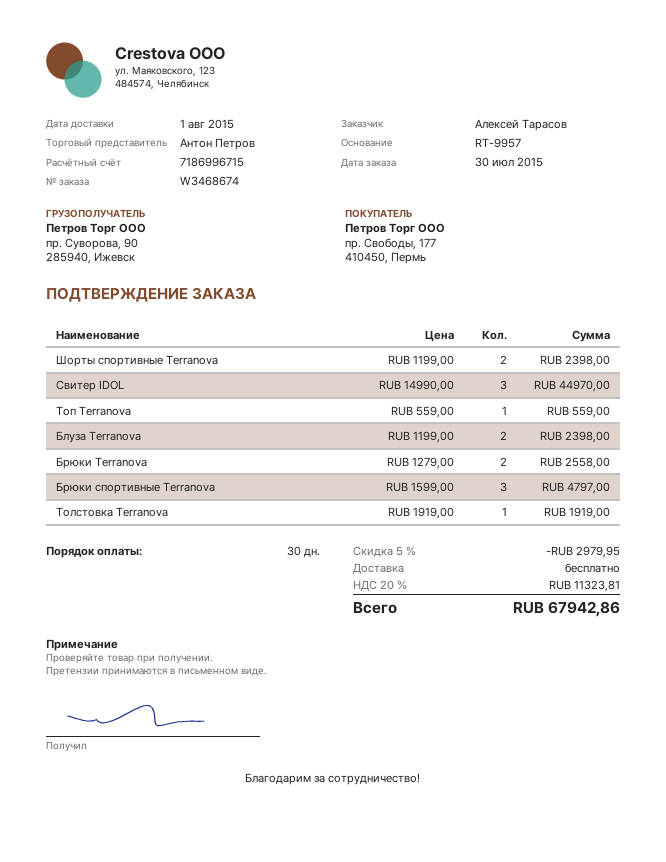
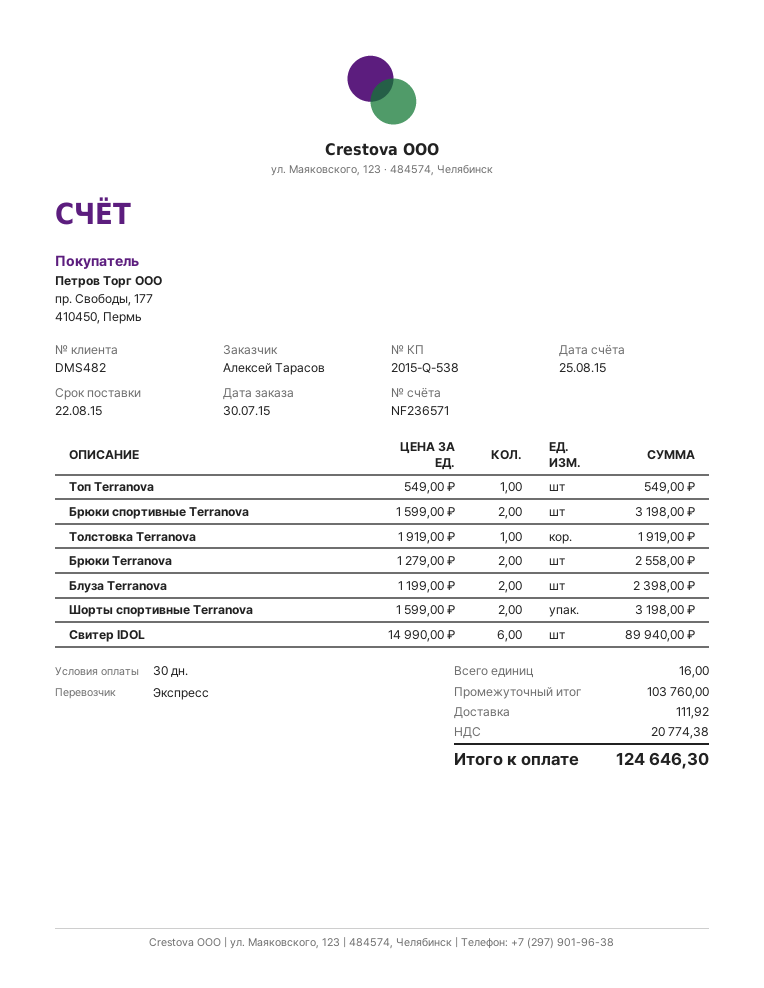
delivery date: 2015-08-01 -> 2015-08-22
Шорты спортивные Terranova: 2 x 1199.00 = 2398.00 -> 2 x 1599.00 = 3198.00
Свитер IDOL: 3 x 14990.00 = 44970.00 -> 6 x 14990.00 = 89940.00
Топ Terranova: 1 x 559.00 = 559.00 -> 1 x 549.00 = 549.00
Брюки спортивные Terranova: 3 x 1599.00 = 4797.00 -> 2 x 1599.00 = 3198.00
discount: 5% = 2979.95 -> none
shipping: 0.00 -> 111.92
tax: 11323.81 -> 20774.38
total: 67942.86 -> 124646.30

